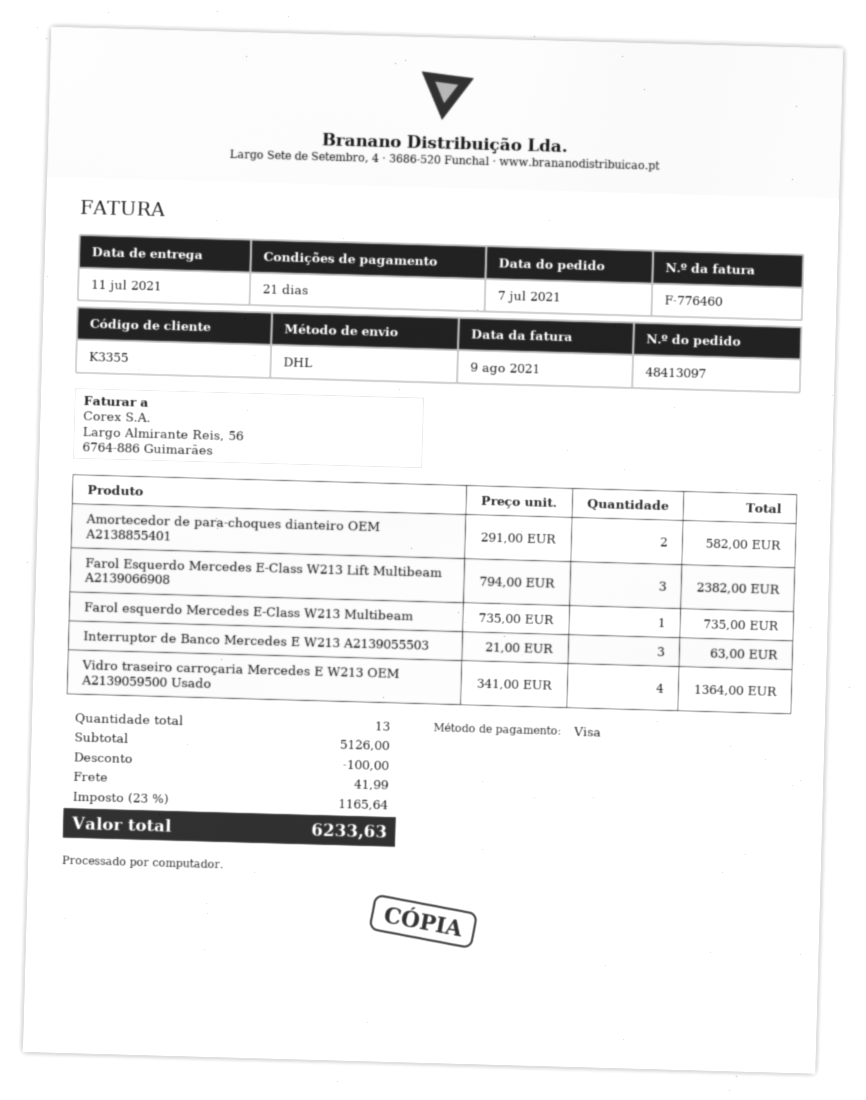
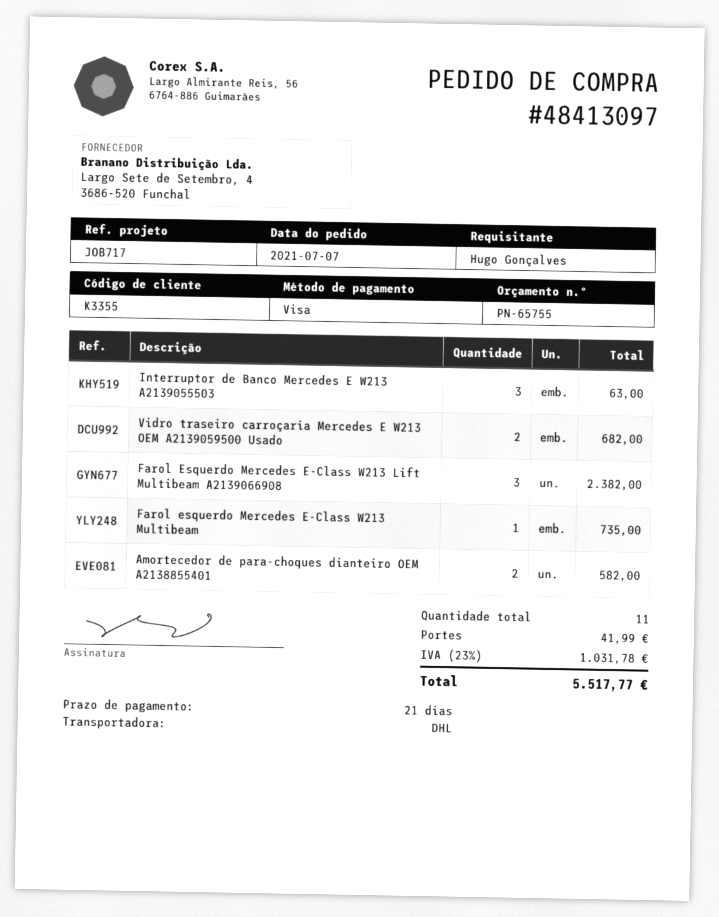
Vidro traseiro carroçaria Mercedes E W213 OEM A2139059500 Usado: 4 for 1364.00 -> 2 for 682.00
total quantity: 13 -> 11
discount: 100.00 -> none
tax: 23% = 1165.64 -> 23% = 1031.78
total: 6233.63 -> 5517.77

